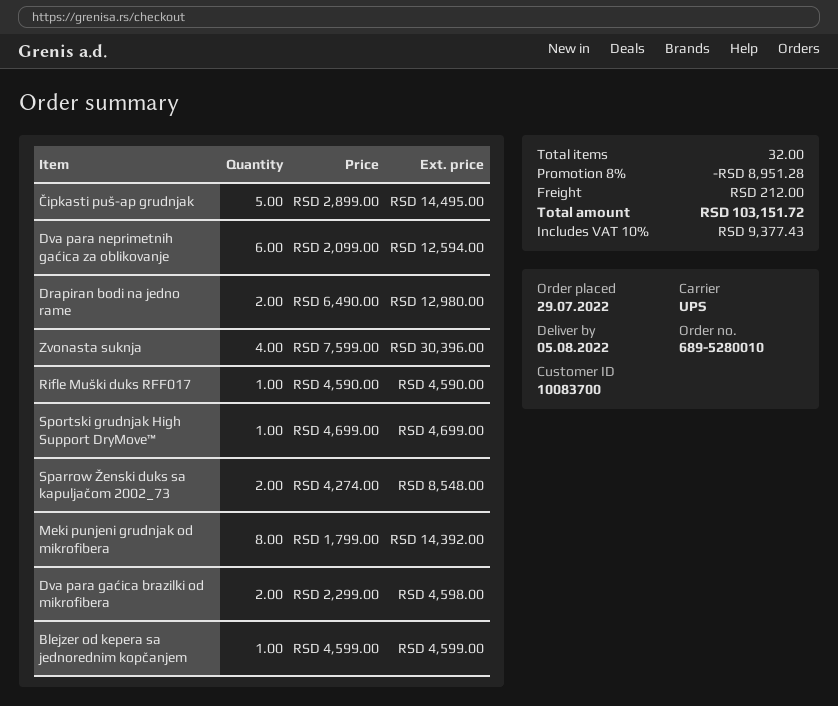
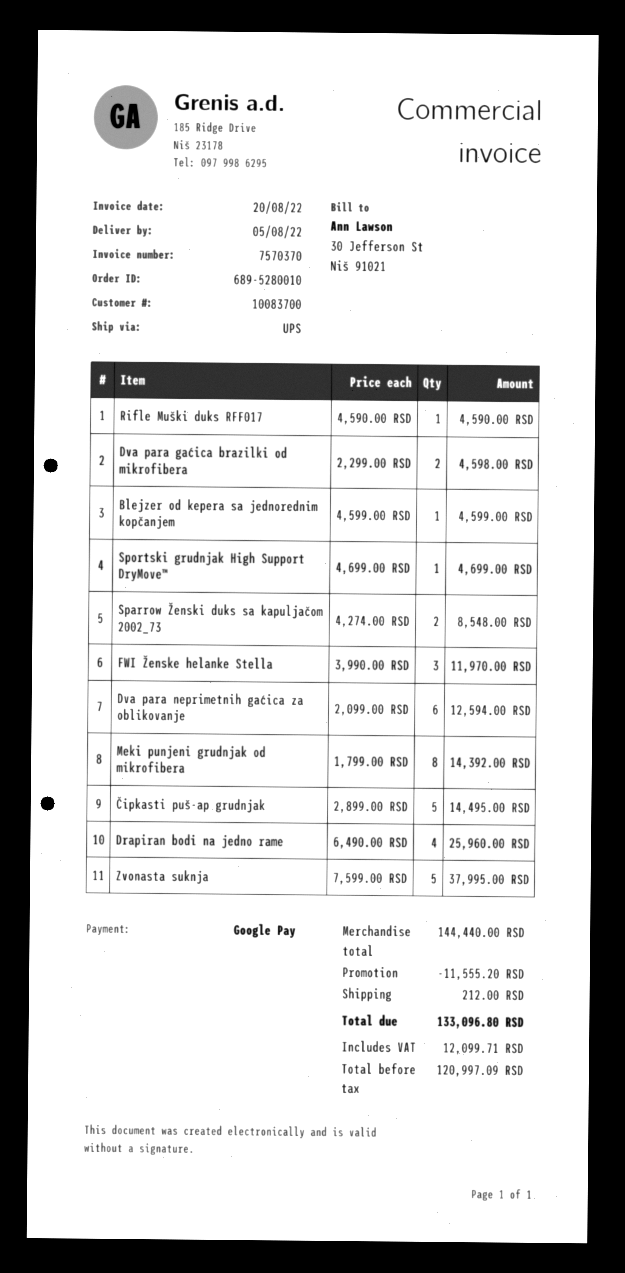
Drapiran bodi na jedno rame: 2 x 6490.00 = 12980.00 -> 4 x 6490.00 = 25960.00
Zvonasta suknja: 4 x 7599.00 = 30396.00 -> 5 x 7599.00 = 37995.00
FWI Ženske helanke Stella: none -> 3 x 3990.00 = 11970.00
discount: 8951.28 -> 11555.20
tax: 9377.43 -> 12099.71
total: 103151.72 -> 133096.80

